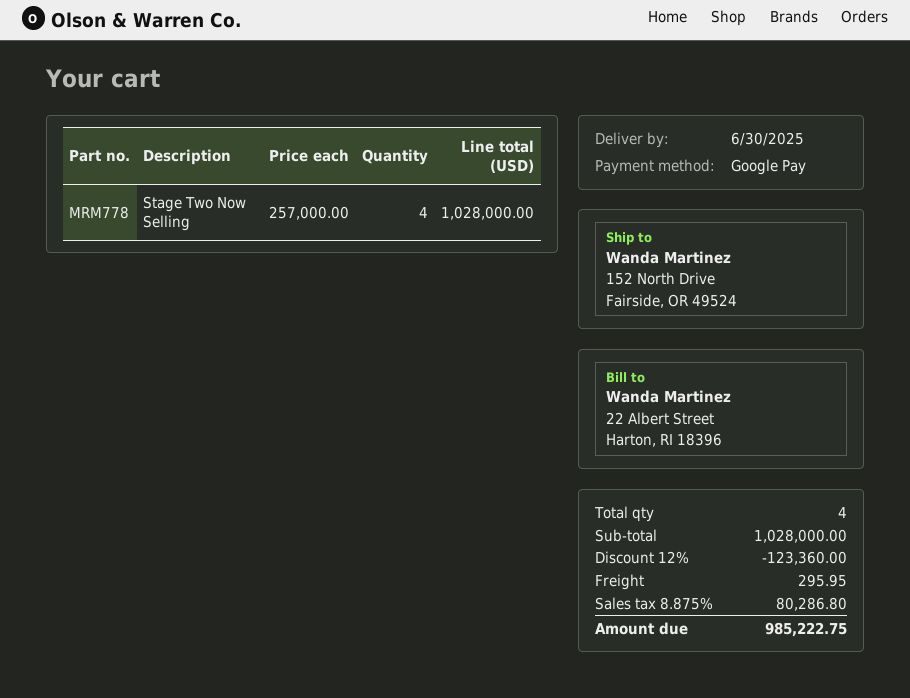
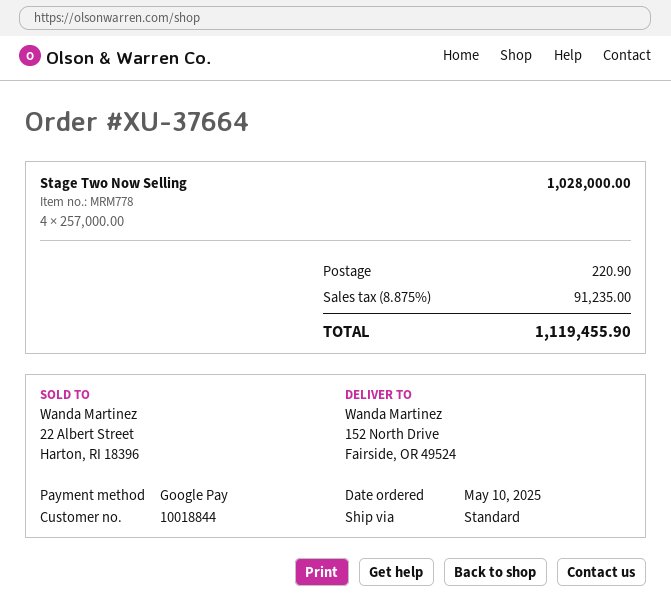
discount: 12% = 123360.00 -> none
shipping: 295.95 -> 220.90
tax: 8.875% = 80286.80 -> 8.875% = 91235.00
total: 985222.75 -> 1119455.90

